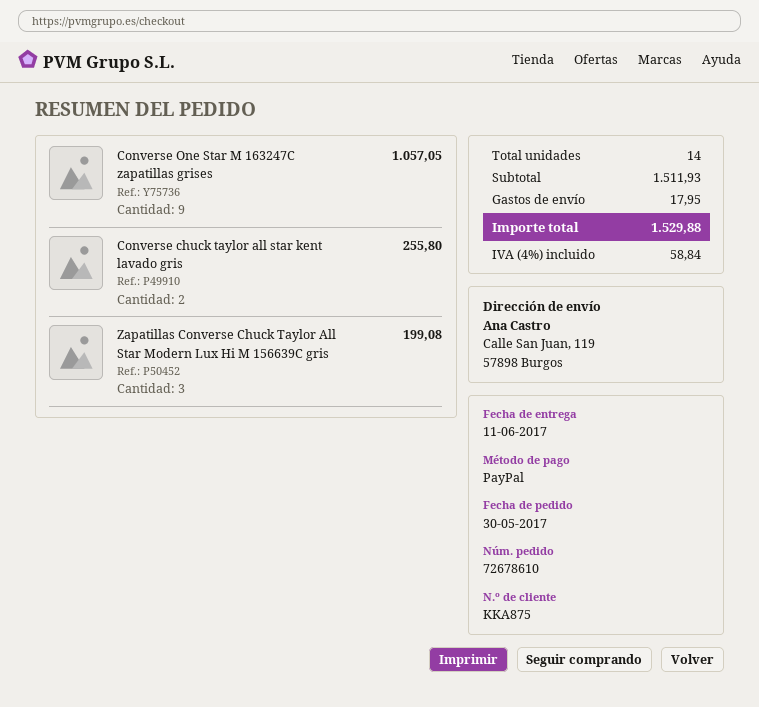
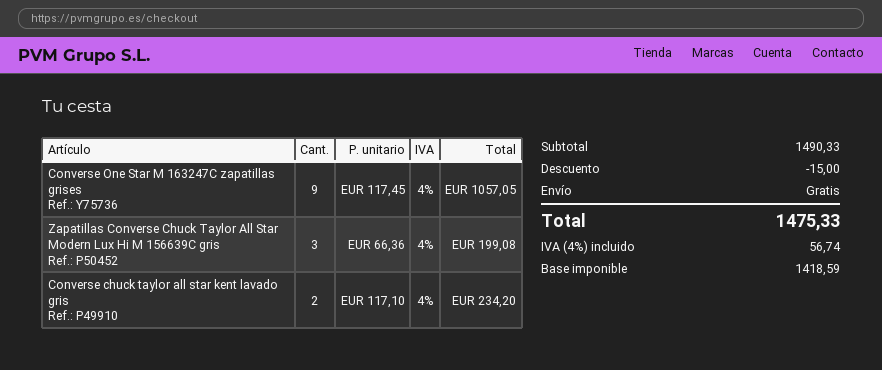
Converse chuck taylor all star kent lavado gris: 2 for 255.80 -> 2 for 234.20
subtotal: 1511.93 -> 1490.33
discount: none -> 15.00
shipping: 17.95 -> 0.00
tax: 4% = 58.84 -> 4% = 56.74
total: 1529.88 -> 1475.33

